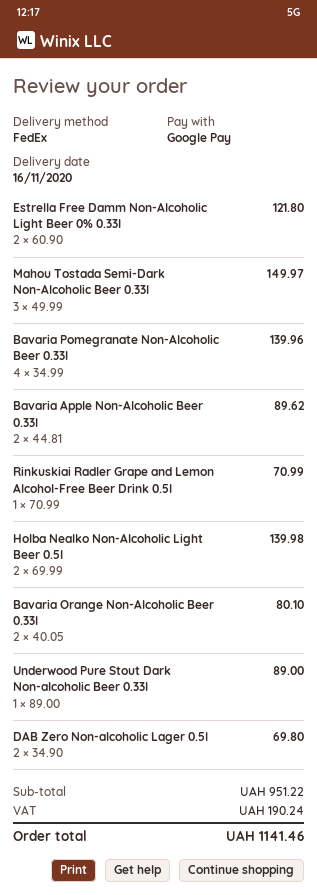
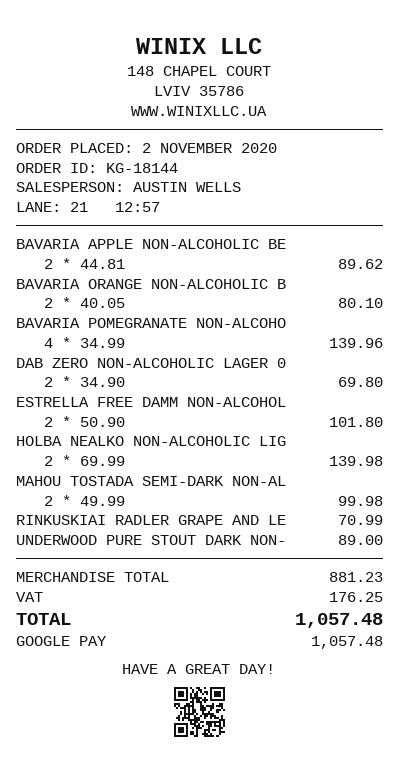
Estrella Free Damm Non-Alcoholic Light Beer 0% 0.33l: 2 x 60.90 = 121.80 -> 2 x 50.90 = 101.80
Mahou Tostada Semi-Dark Non-Alcoholic Beer 0.33l: 3 x 49.99 = 149.97 -> 2 x 49.99 = 99.98
subtotal: 951.22 -> 881.23
tax: 190.24 -> 176.25
total: 1141.46 -> 1057.48

